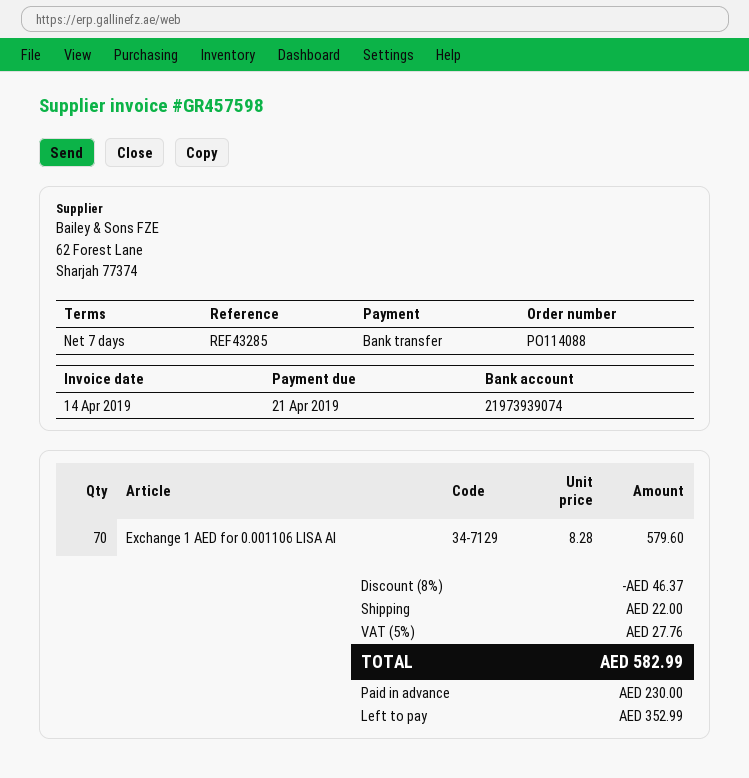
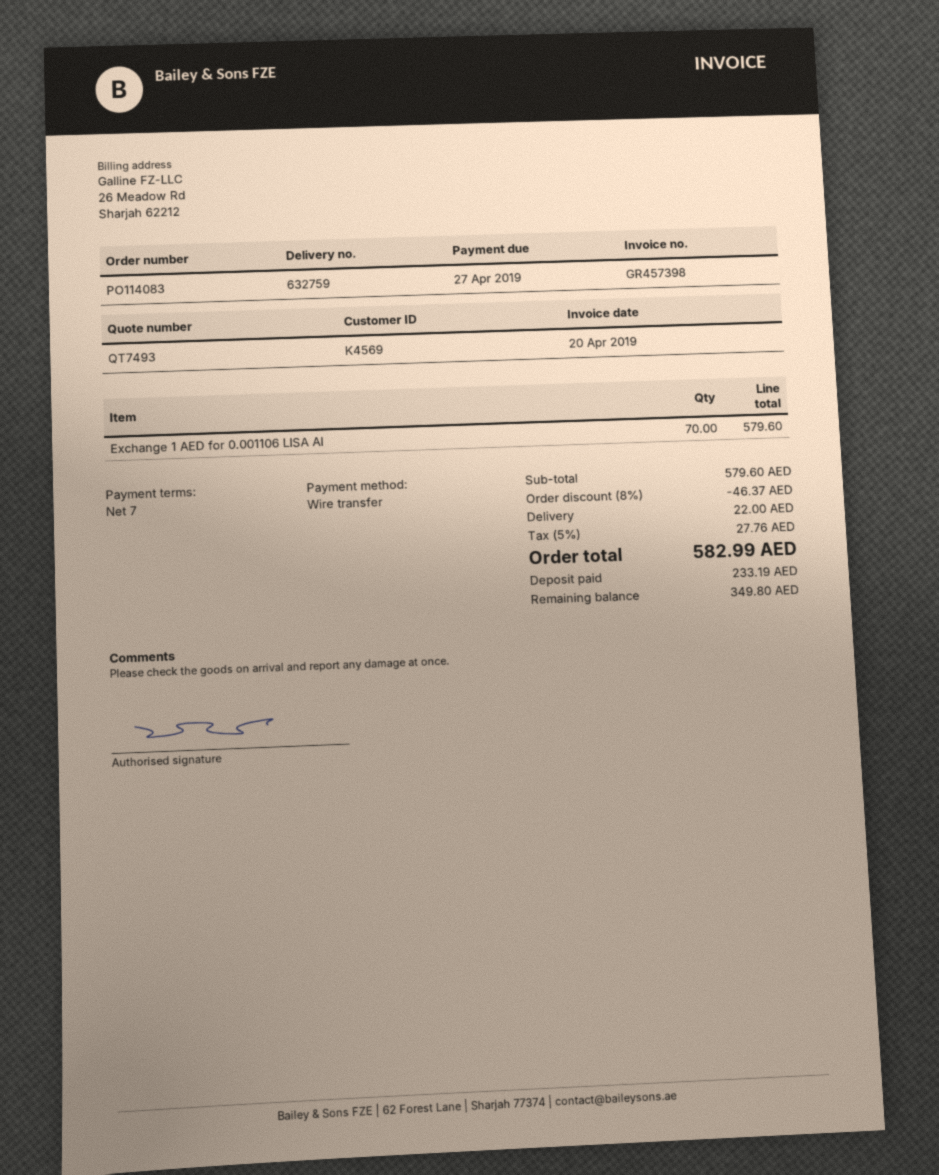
order number: PO114088 -> PO114083
invoice number: GR457598 -> GR457398
invoice date: 2019-04-14 -> 2019-04-20
due date: 2019-04-21 -> 2019-04-27
deposit: 230.00 -> 233.19
balance: 352.99 -> 349.80

